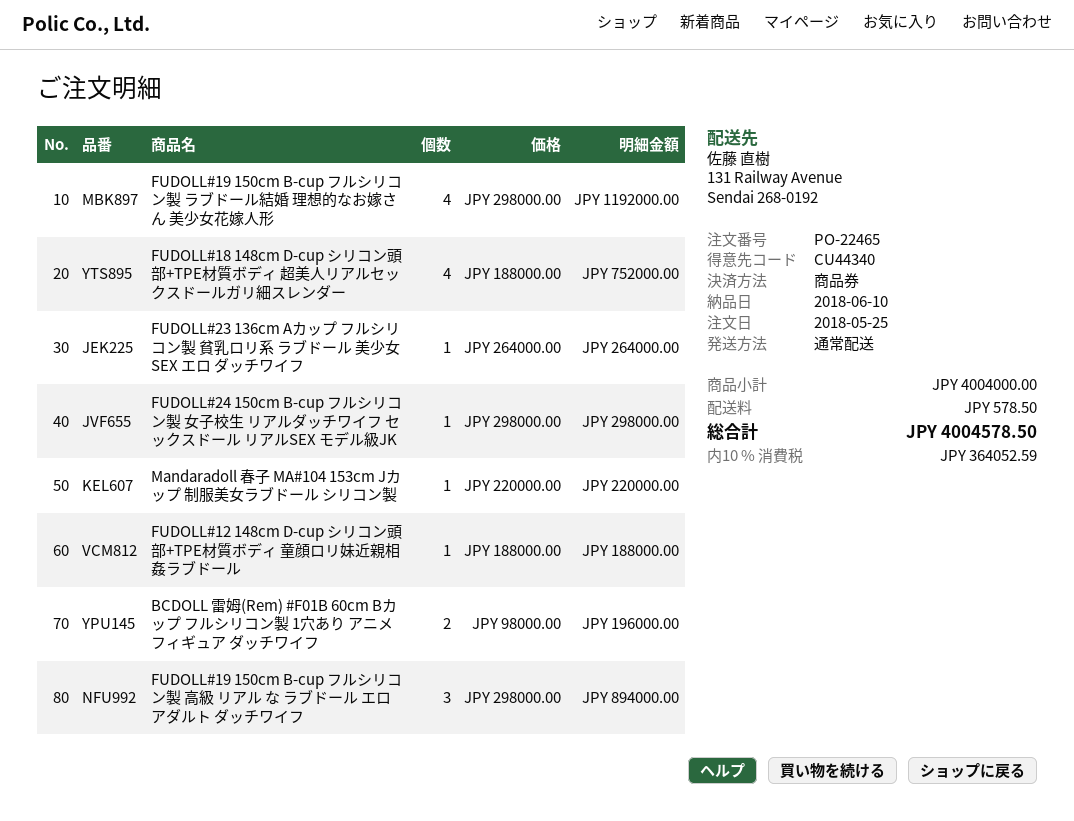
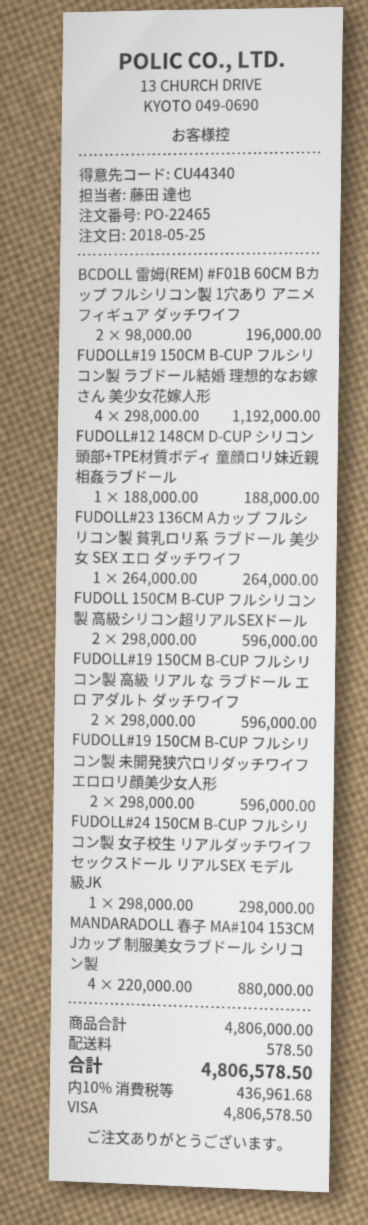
payment method: gift card -> Visa
FUDOLL#18 148cm D-cup シリコン頭部+TPE材質ボディ 超美人リアルセックスドールガリ細スレンダー: 4 x 188000.00 = 752000.00 -> none
Mandaradoll 春子 MA#104 153cm Jカップ 制服美女ラブドール シリコン製: 1 x 220000.00 = 220000.00 -> 4 x 220000.00 = 880000.00
FUDOLL#19 150cm B-cup フルシリコン製 高級 リアル な ラブドール エロ アダルト ダッチワイフ: 3 x 298000.00 = 894000.00 -> 2 x 298000.00 = 596000.00
FUDOLL 150CM B-CUP フルシリコン製 高級シリコン超リアルSEXドール: none -> 2 x 298000.00 = 596000.00
FUDOLL#19 150CM B-CUP フルシリコン製 未開発狭穴ロリダッチワイフエロロリ顔美少女人形: none -> 2 x 298000.00 = 596000.00
subtotal: 4004000.00 -> 4806000.00
tax: 10% = 364052.59 -> 10% = 436961.68
total: 4004578.50 -> 4806578.50

